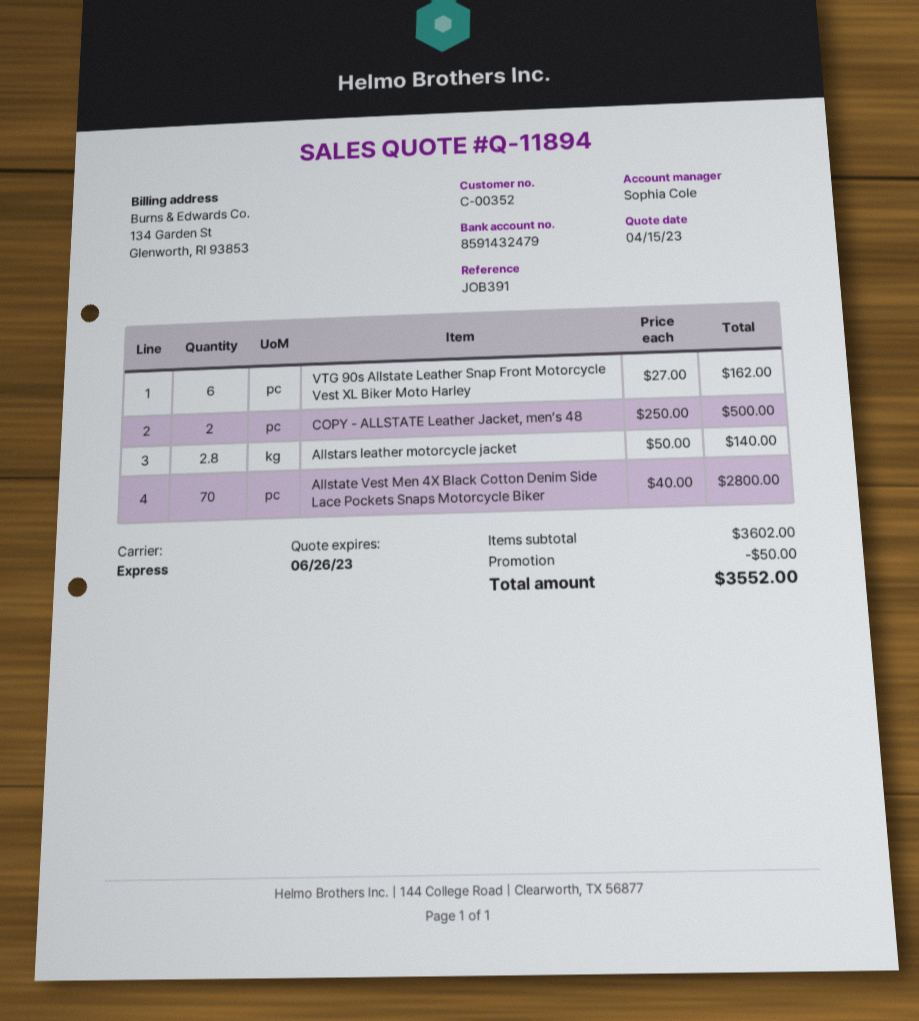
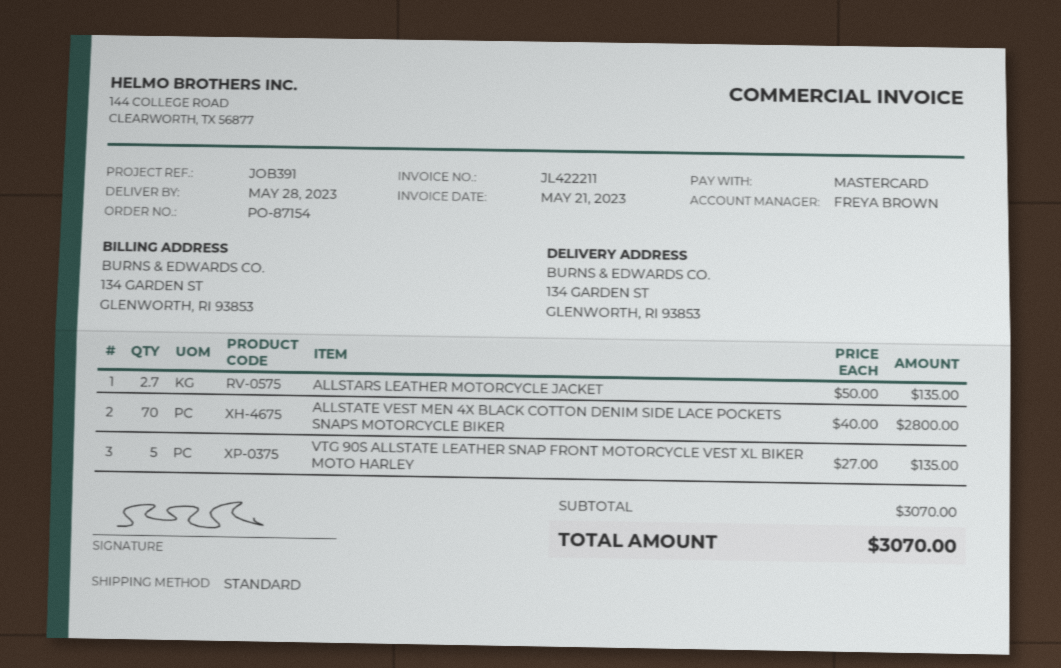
sales rep: Sophia Cole -> FREYA BROWN
shipping method: express -> standard
VTG 90s Allstate Leather Snap Front Motorcycle Vest XL Biker Moto Harley: 6 x 27.00 = 162.00 -> 5 x 27.00 = 135.00
COPY - ALLSTATE Leather Jacket, men’s 48: 2 x 250.00 = 500.00 -> none
Allstars leather motorcycle jacket: 2.8 x 50.00 = 140.00 -> 2.7 x 50.00 = 135.00
subtotal: 3602.00 -> 3070.00
discount: 50.00 -> none
total: 3552.00 -> 3070.00

